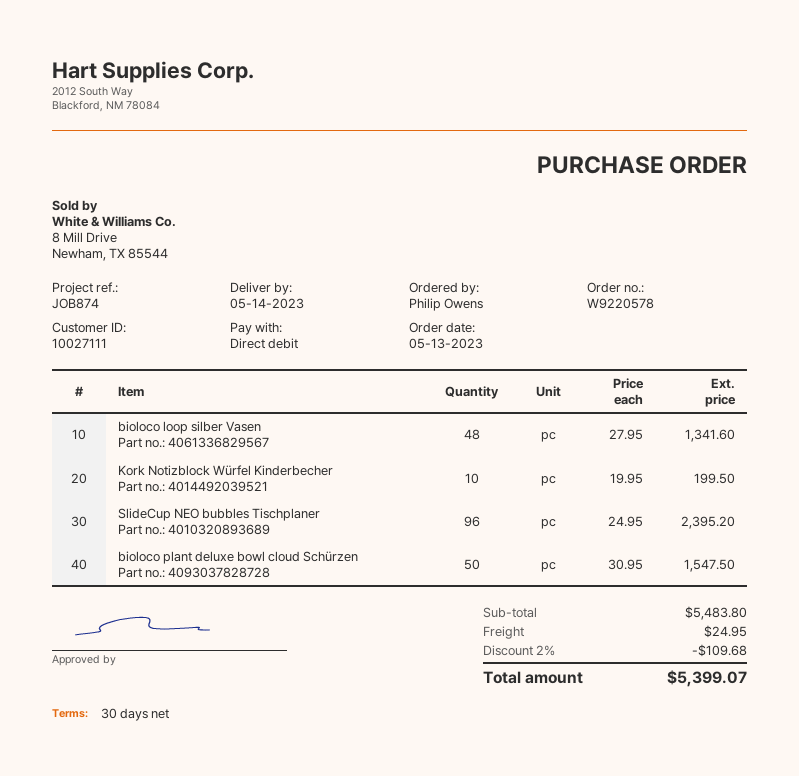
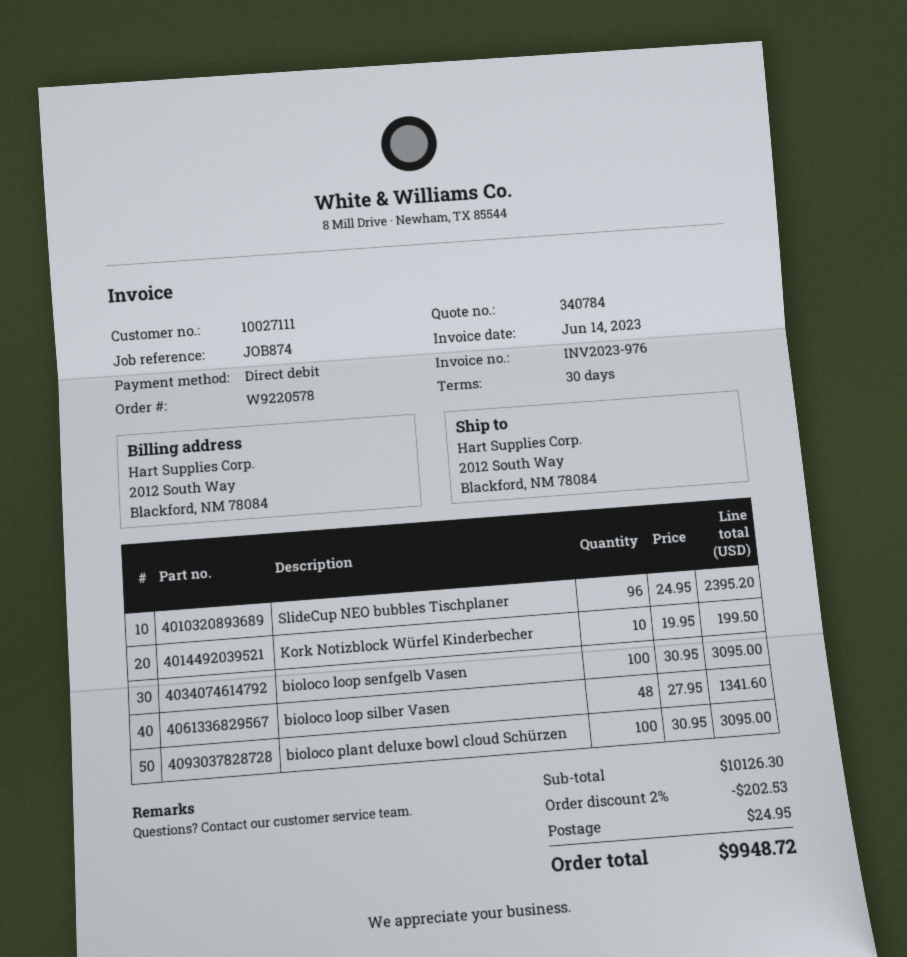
bioloco plant deluxe bowl cloud Schürzen: 50 x 30.95 = 1547.50 -> 100 x 30.95 = 3095.00
bioloco loop senfgelb Vasen: none -> 100 x 30.95 = 3095.00
subtotal: 5483.80 -> 10126.30
discount: 2% = 109.68 -> 2% = 202.53
total: 5399.07 -> 9948.72

